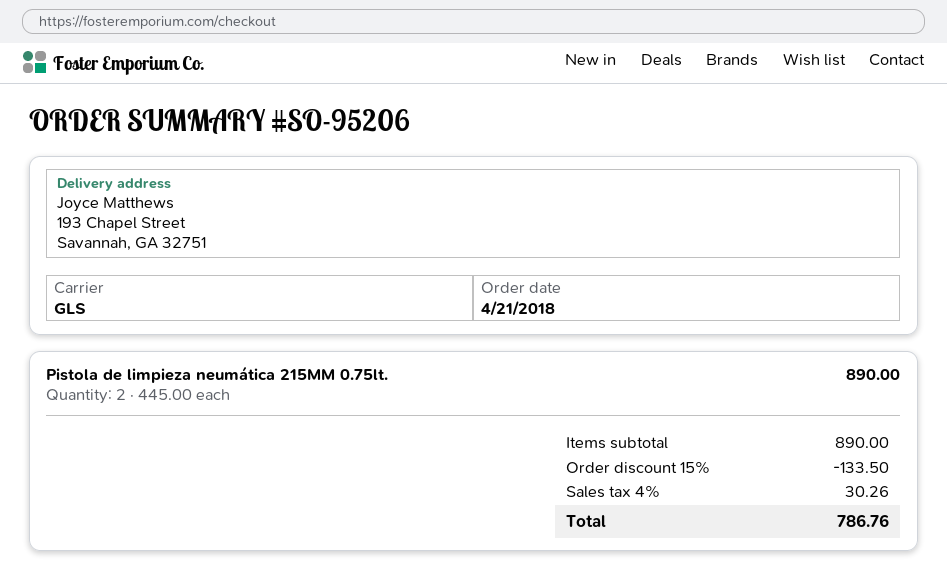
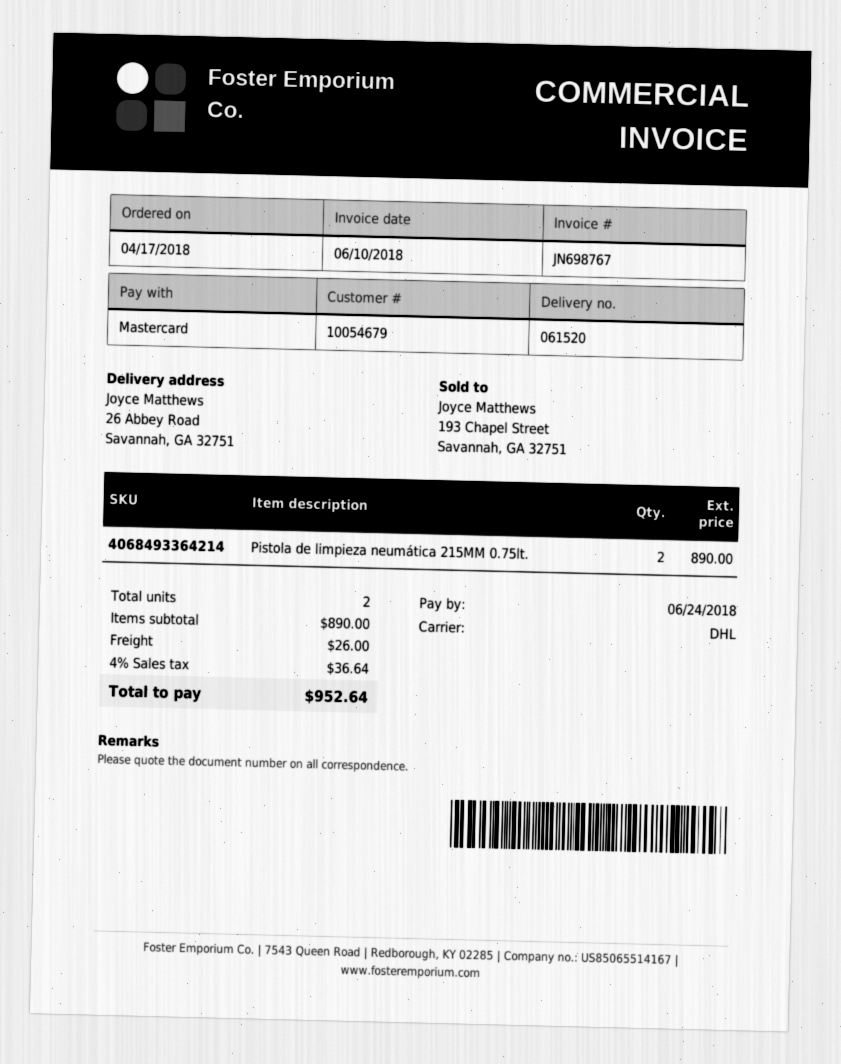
order date: 2018-04-21 -> 2018-04-17
shipping method: GLS -> DHL
ship to: 193 Chapel Street, Savannah, GA 32751 -> 26 Abbey Road, Savannah, GA 32751
discount: 15% = 133.50 -> none
shipping: none -> 26.00
tax: 4% = 30.26 -> 4% = 36.64
total: 786.76 -> 952.64

